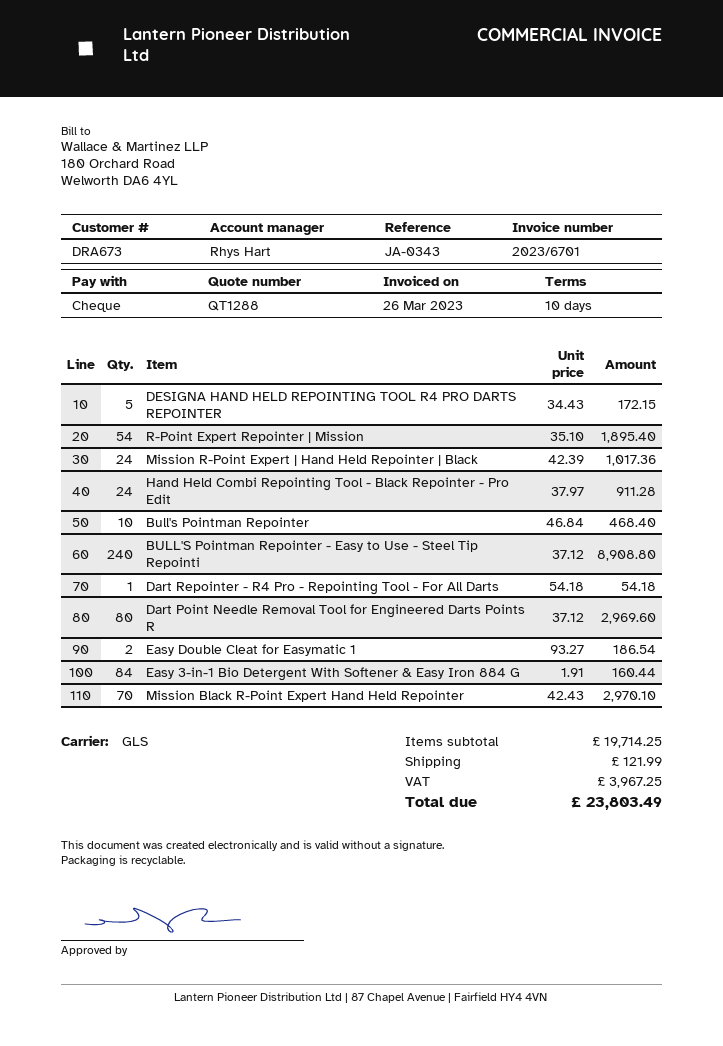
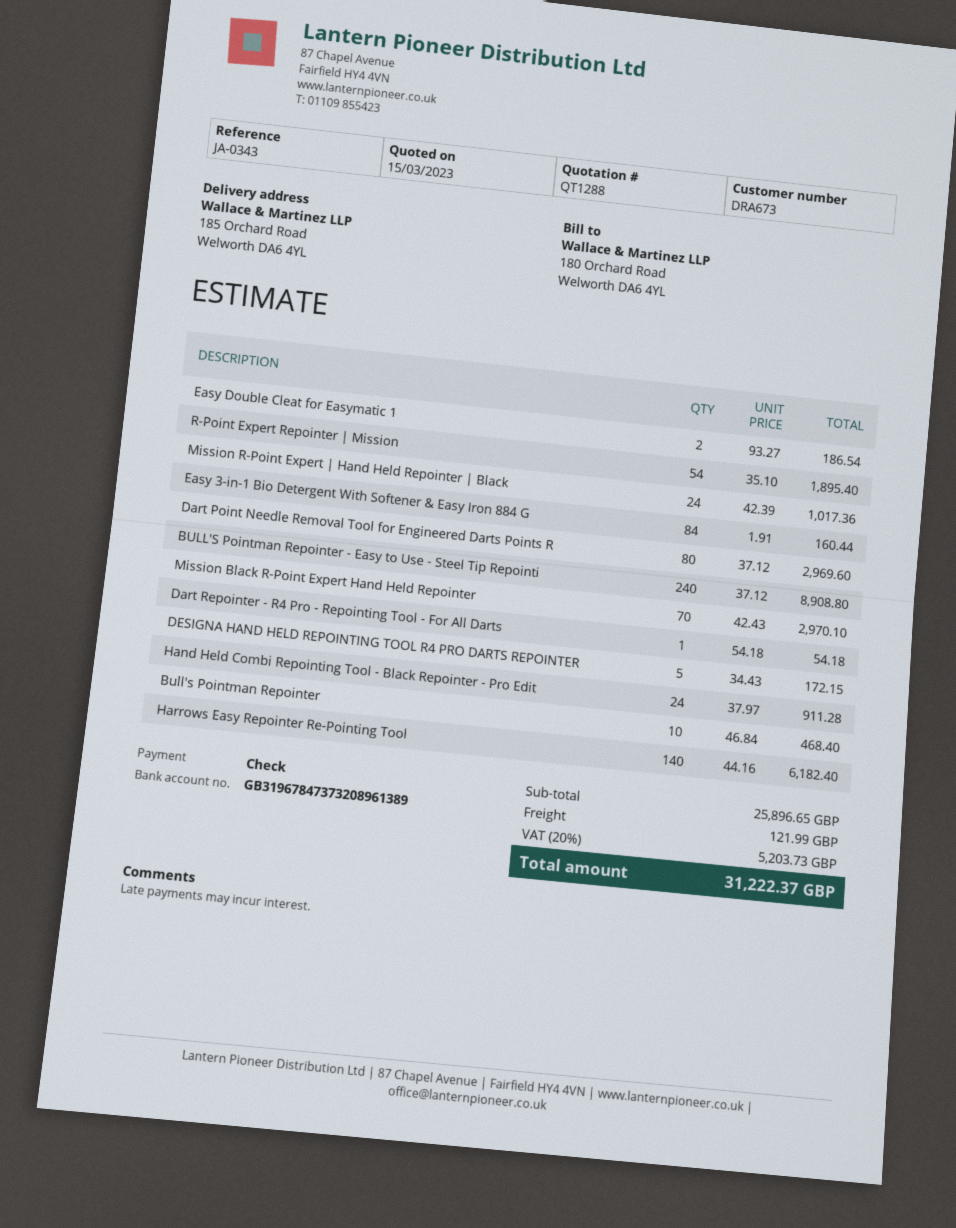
Harrows Easy Repointer Re-Pointing Tool: none -> 140 x 44.16 = 6182.40
subtotal: 19714.25 -> 25896.65
tax: 3967.25 -> 5203.73
total: 23803.49 -> 31222.37

